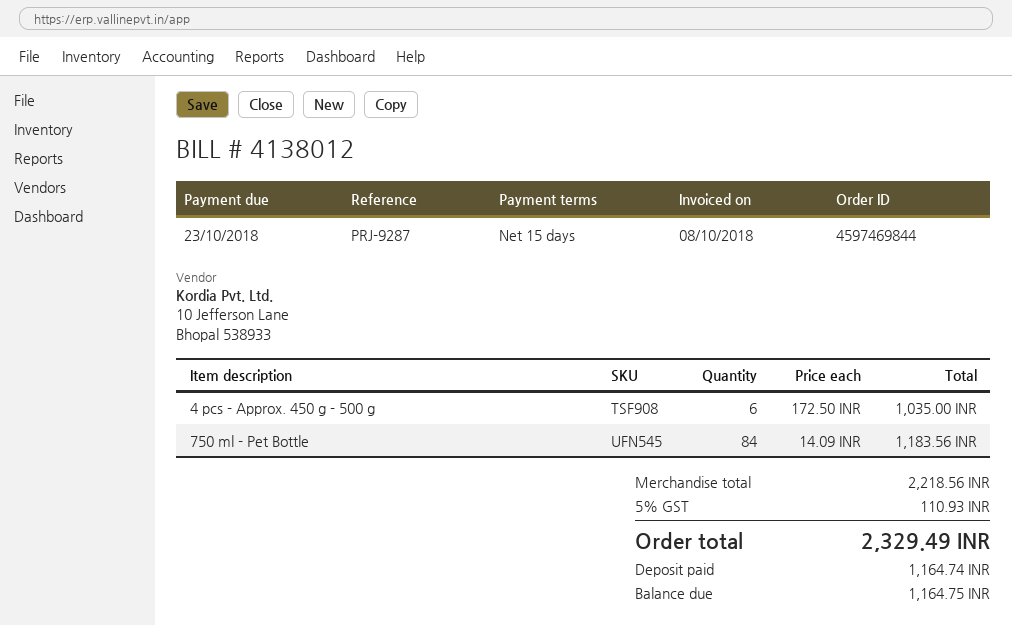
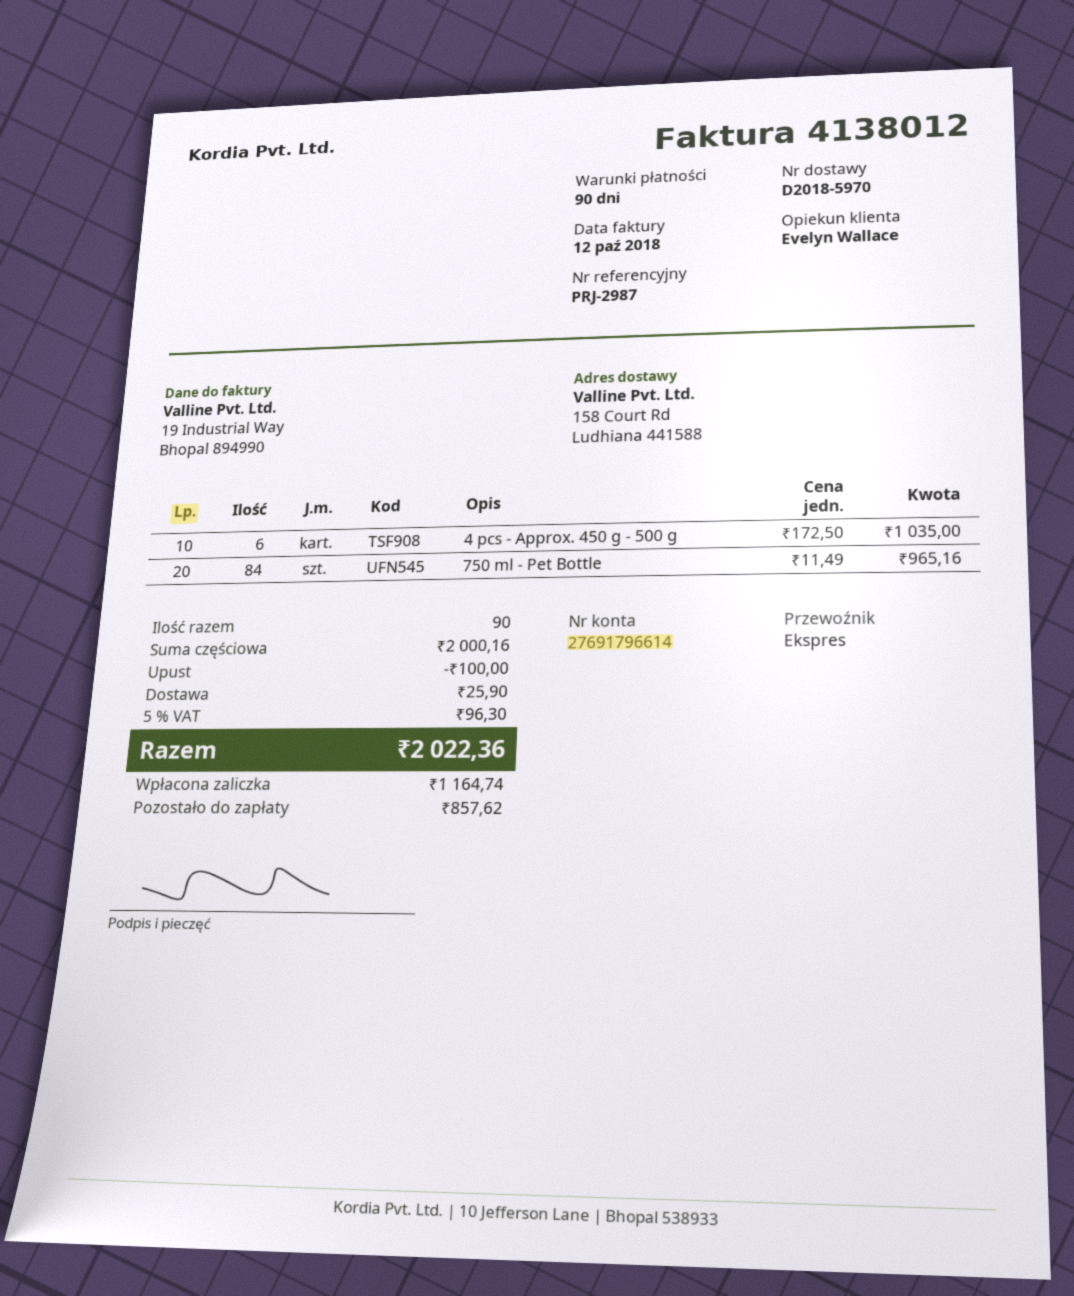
invoice date: 2018-10-08 -> 2018-10-12
payment terms: 15 days -> 90 days
reference: PRJ-9287 -> PRJ-2987
750 ml - Pet Bottle: 84 x 14.09 = 1183.56 -> 84 x 11.49 = 965.16
subtotal: 2218.56 -> 2000.16
discount: none -> 100.00
shipping: none -> 25.90
tax: 5% = 110.93 -> 5% = 96.30
total: 2329.49 -> 2022.36
balance: 1164.75 -> 857.62

